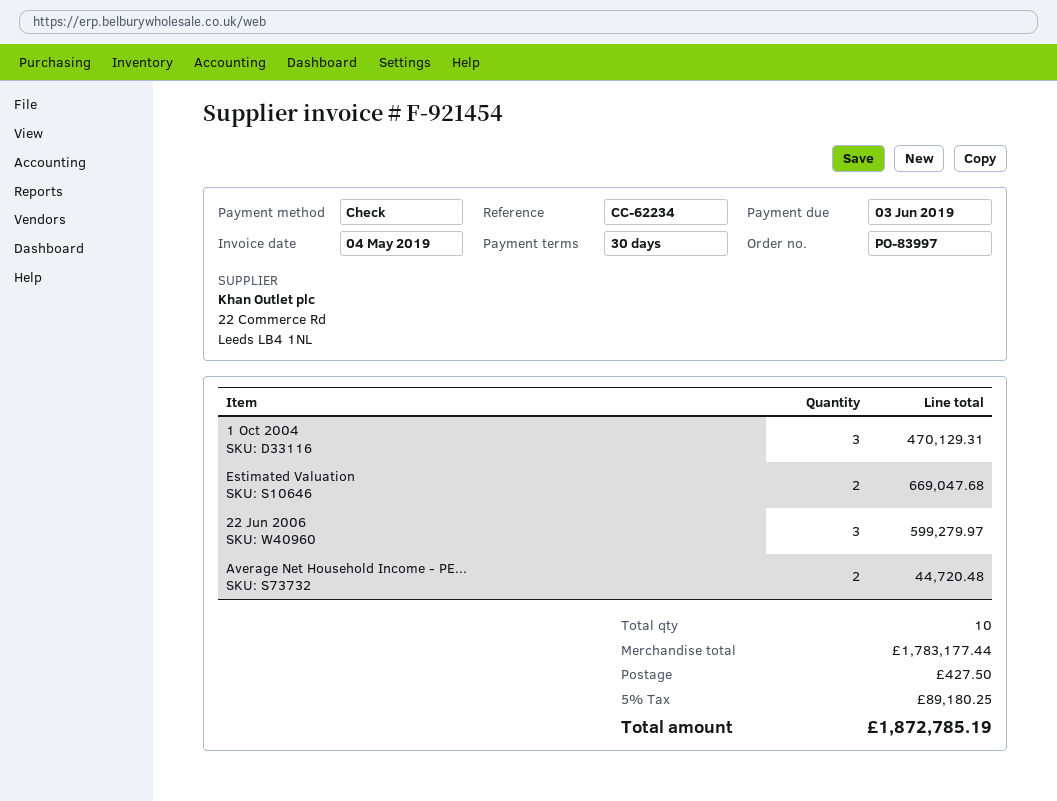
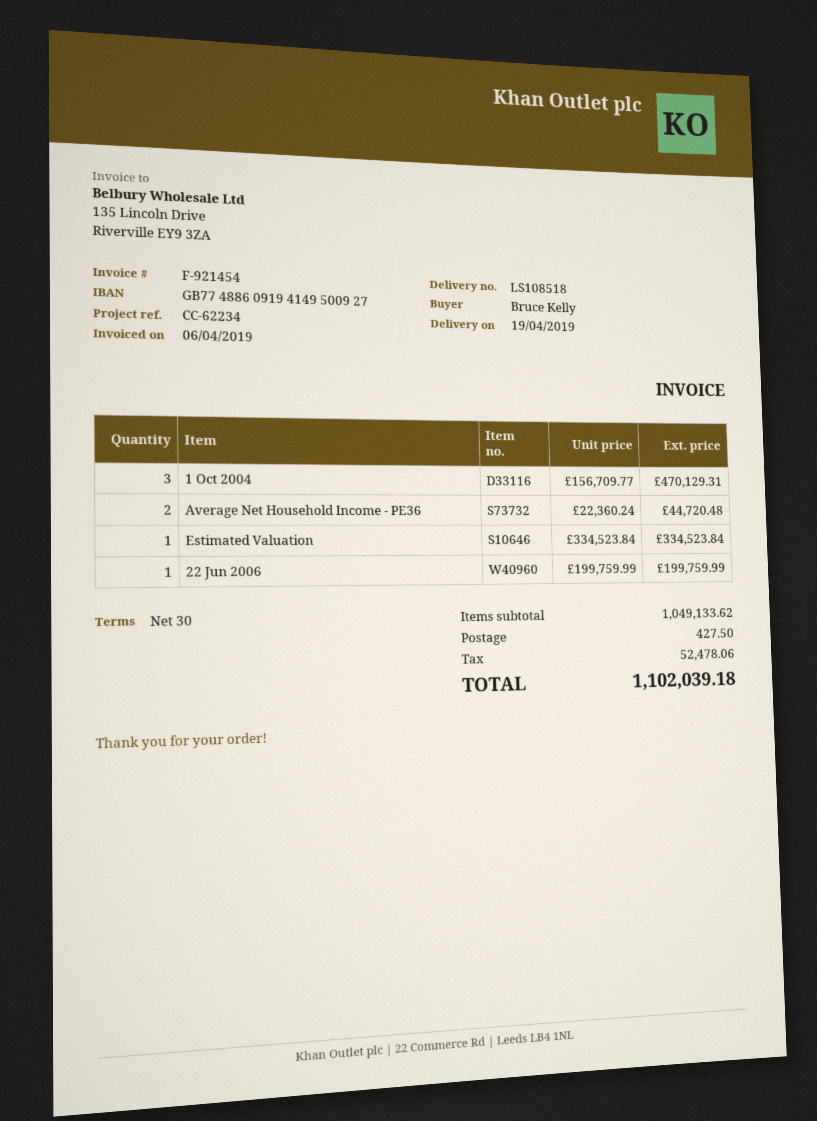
invoice date: 2019-05-04 -> 2019-04-06
Estimated Valuation: 2 for 669047.68 -> 1 for 334523.84
22 Jun 2006: 3 for 599279.97 -> 1 for 199759.99
subtotal: 1783177.44 -> 1049133.62
tax: 89180.25 -> 52478.06
total: 1872785.19 -> 1102039.18

